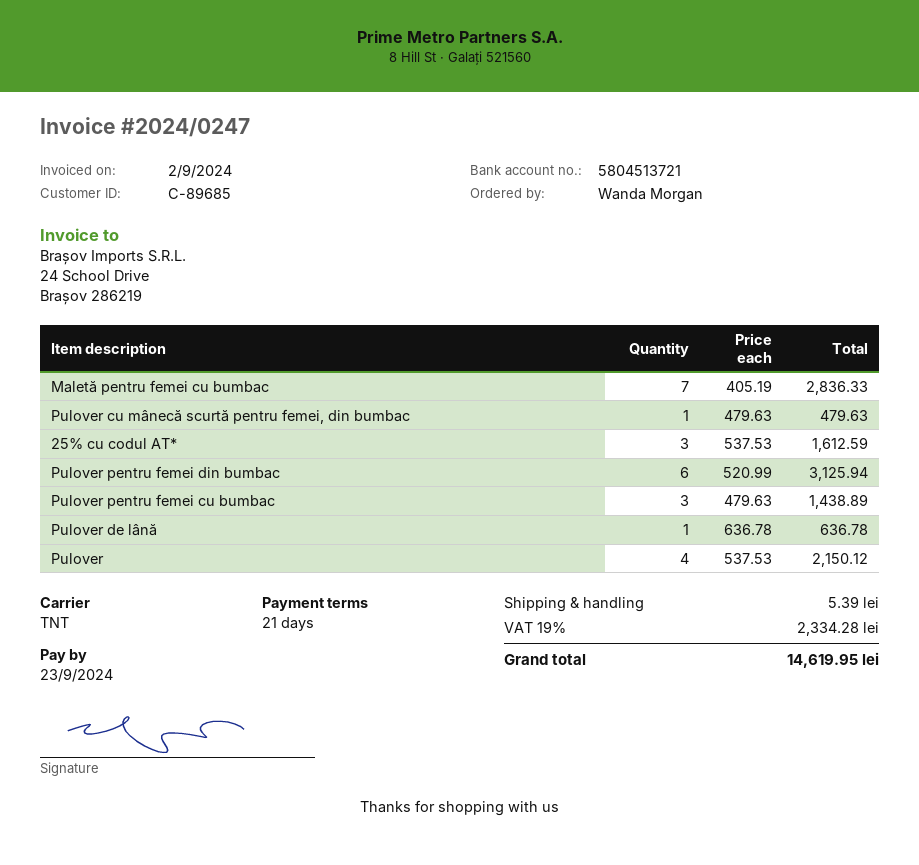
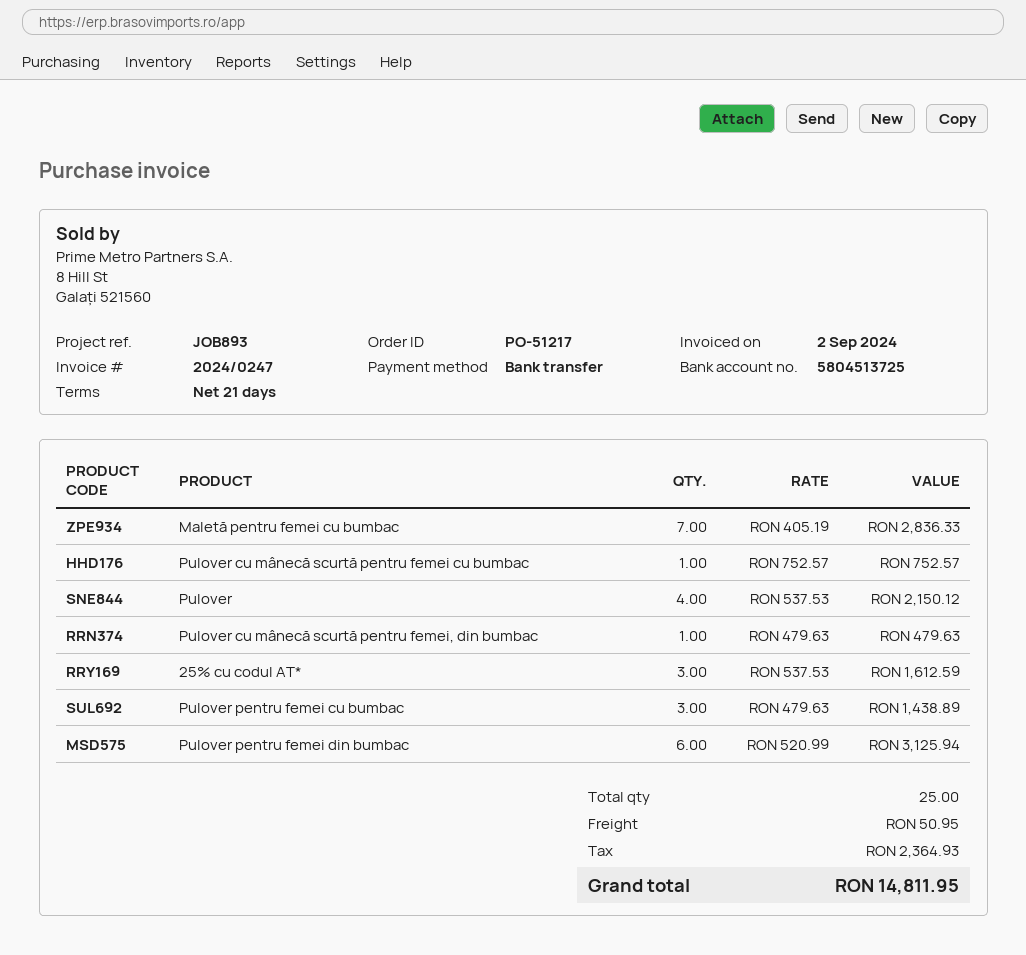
bank account: 5804513721 -> 5804513725
Pulover de lână: 1 x 636.78 = 636.78 -> none
Pulover cu mânecă scurtă pentru femei cu bumbac: none -> 1 x 752.57 = 752.57
shipping: 5.39 -> 50.95
tax: 2334.28 -> 2364.93
total: 14619.95 -> 14811.95

